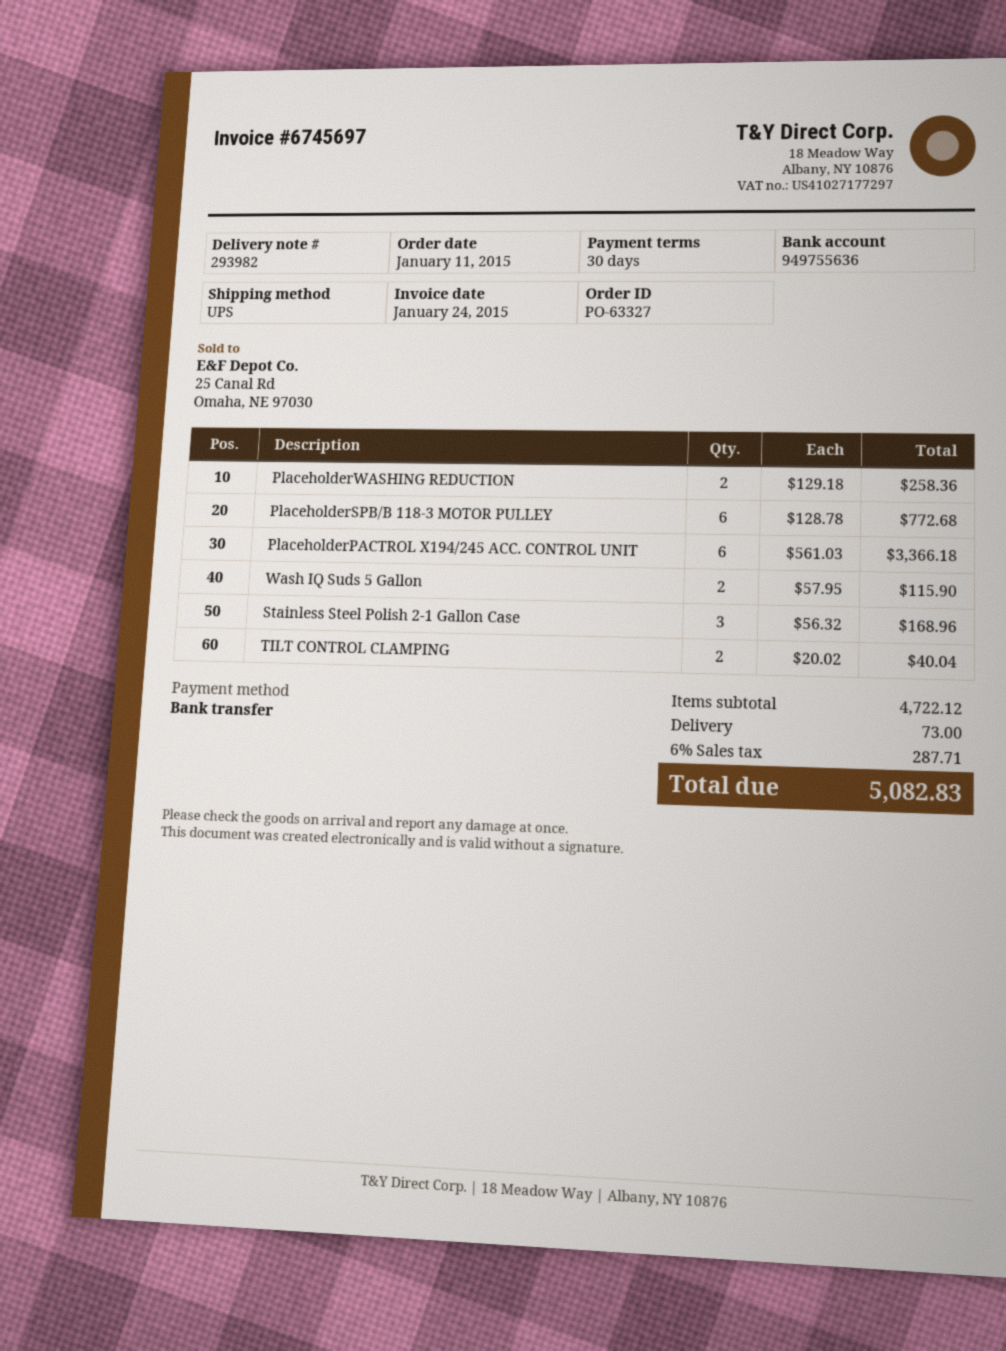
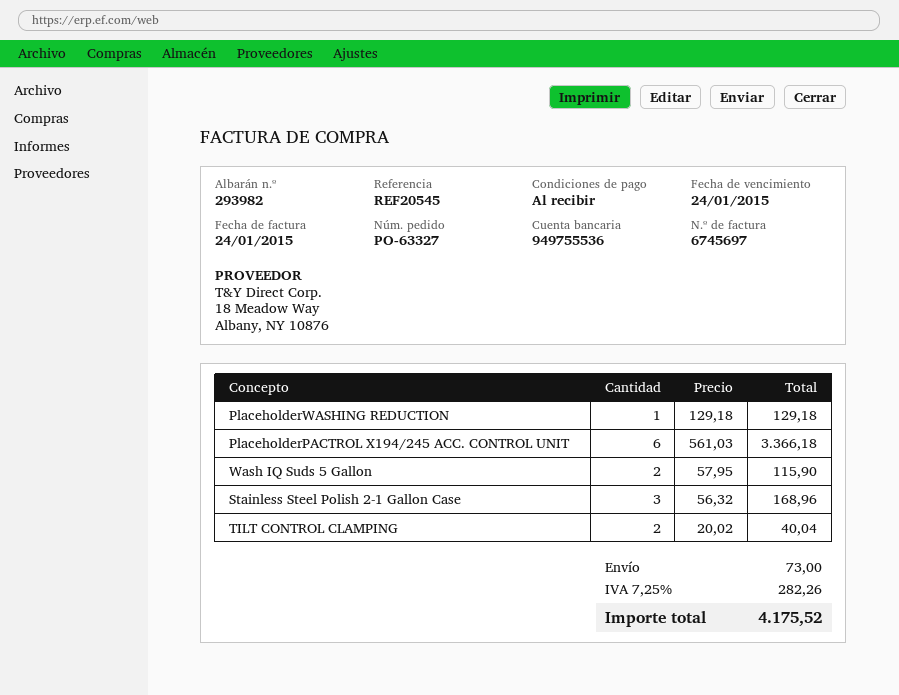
payment terms: 30 days -> on receipt
bank account: 949755636 -> 949755536
PlaceholderWASHING REDUCTION: 2 x 129.18 = 258.36 -> 1 x 129.18 = 129.18
PlaceholderSPB/B 118-3 MOTOR PULLEY: 6 x 128.78 = 772.68 -> none
tax: 6% = 287.71 -> 7.25% = 282.26
total: 5082.83 -> 4175.52

